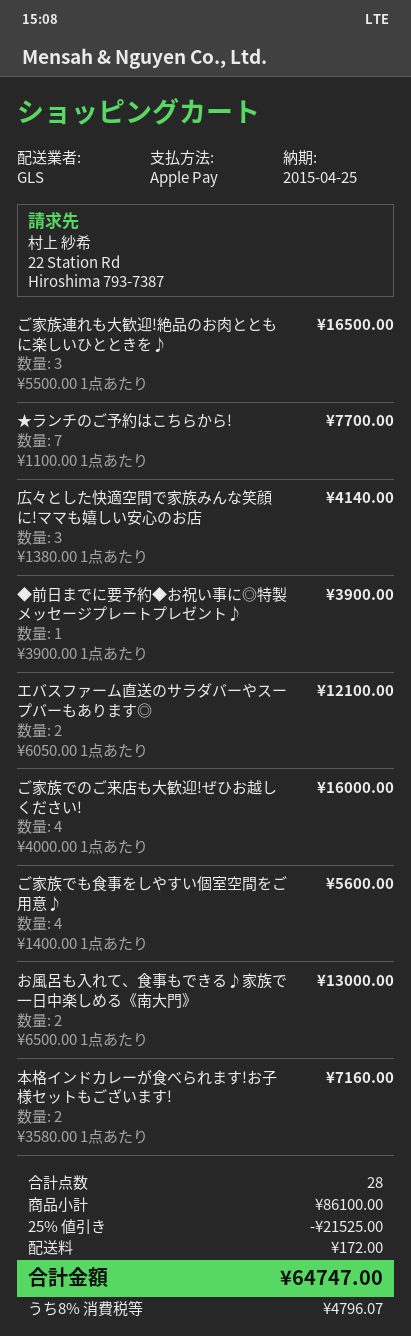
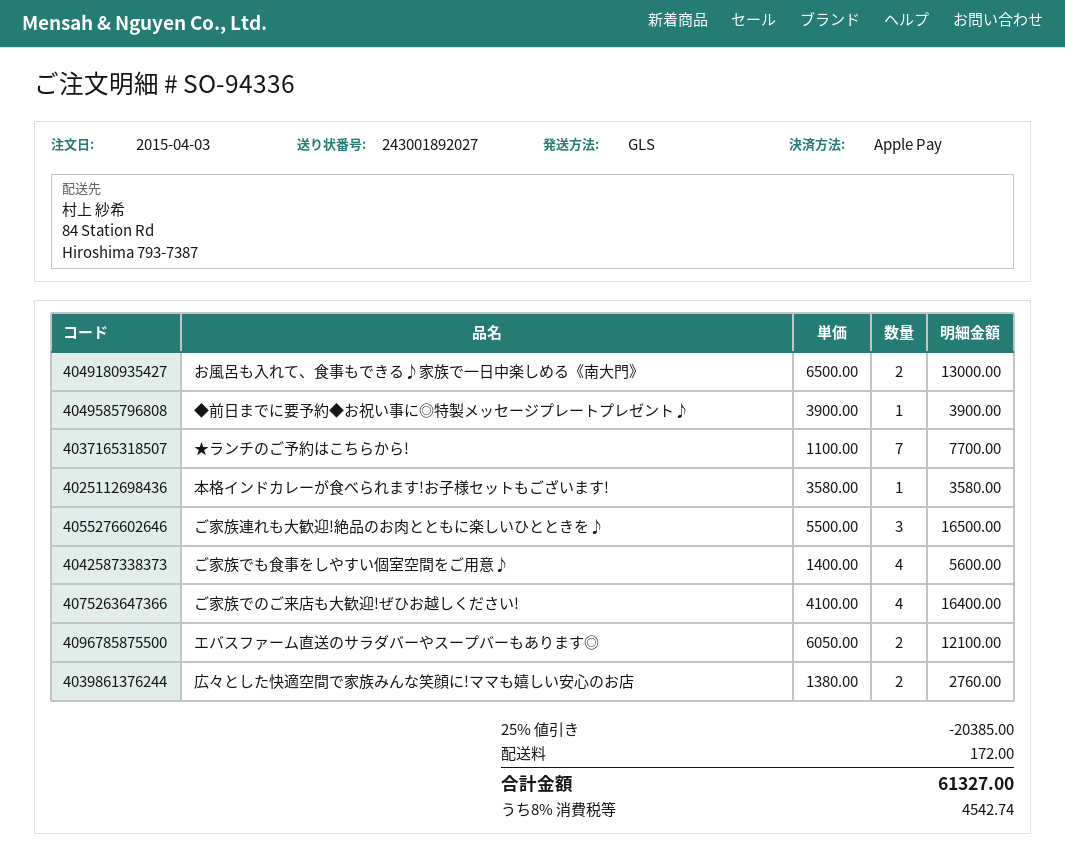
広々とした快適空間で家族みんな笑顔に!ママも嬉しい安心のお店: 3 x 1380.00 = 4140.00 -> 2 x 1380.00 = 2760.00
ご家族でのご来店も大歓迎!ぜひお越しください!: 4 x 4000.00 = 16000.00 -> 4 x 4100.00 = 16400.00
本格インドカレーが食べられます!お子様セットもございます!: 2 x 3580.00 = 7160.00 -> 1 x 3580.00 = 3580.00
discount: 25% = 21525.00 -> 25% = 20385.00
tax: 8% = 4796.07 -> 8% = 4542.74
total: 64747.00 -> 61327.00

